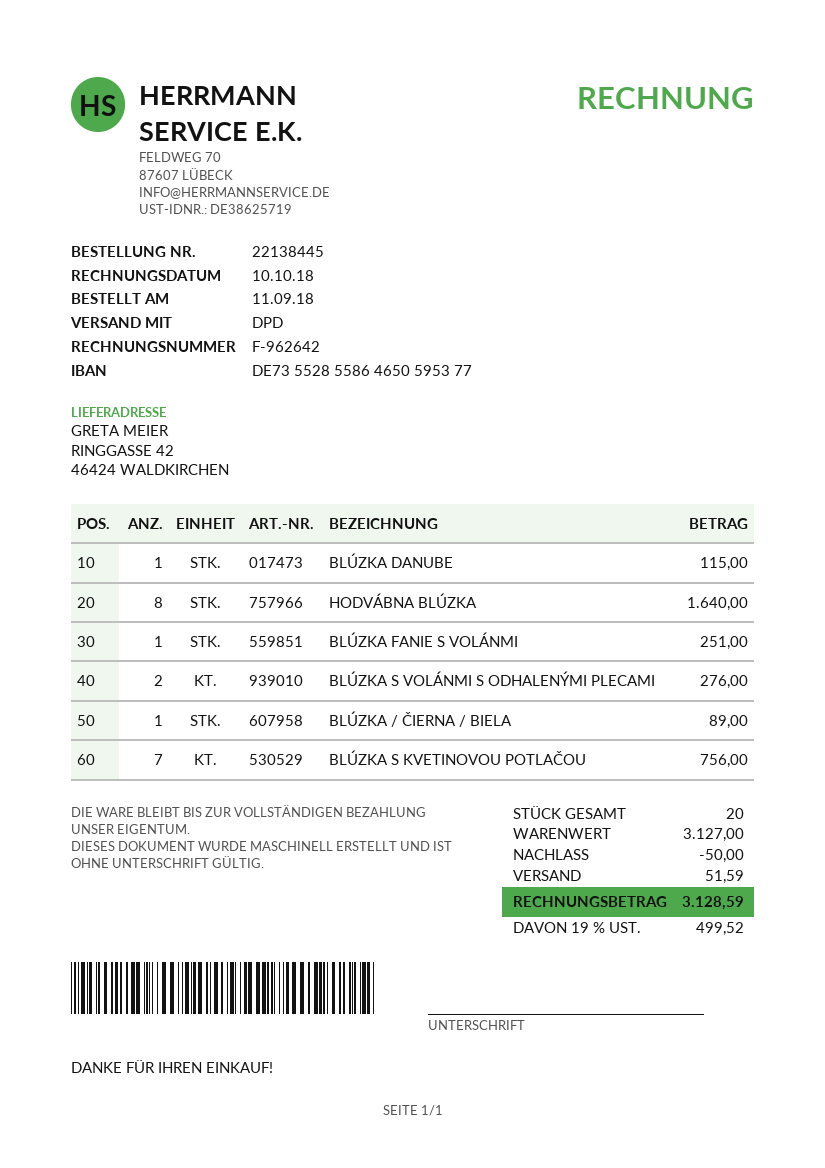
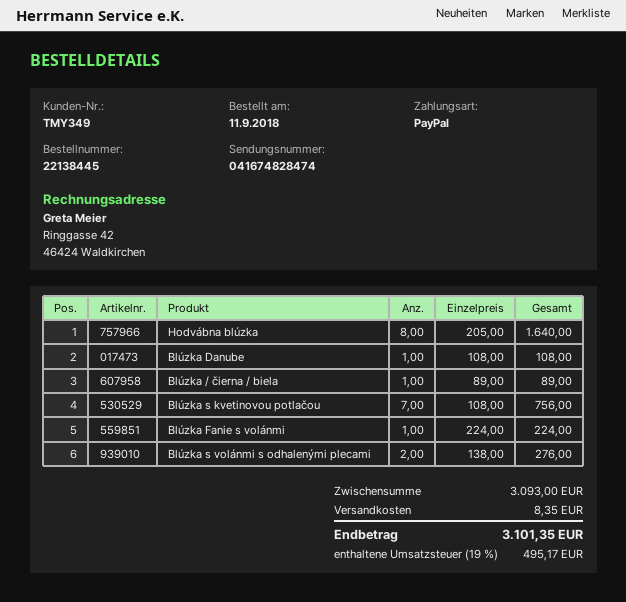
BLÚZKA DANUBE: 1 for 115.00 -> 1 for 108.00
BLÚZKA FANIE S VOLÁNMI: 1 for 251.00 -> 1 for 224.00
subtotal: 3127.00 -> 3093.00
discount: 50.00 -> none
shipping: 51.59 -> 8.35
tax: 19% = 499.52 -> 19% = 495.17
total: 3128.59 -> 3101.35

